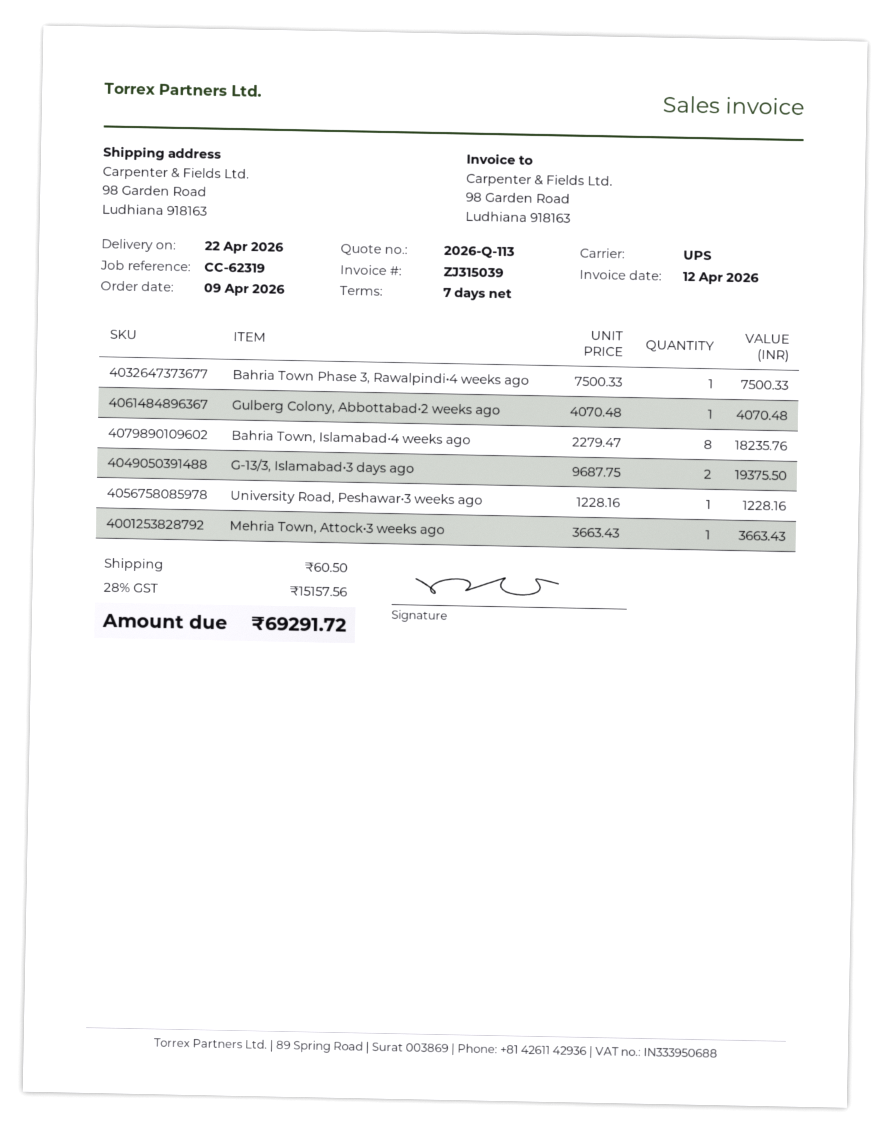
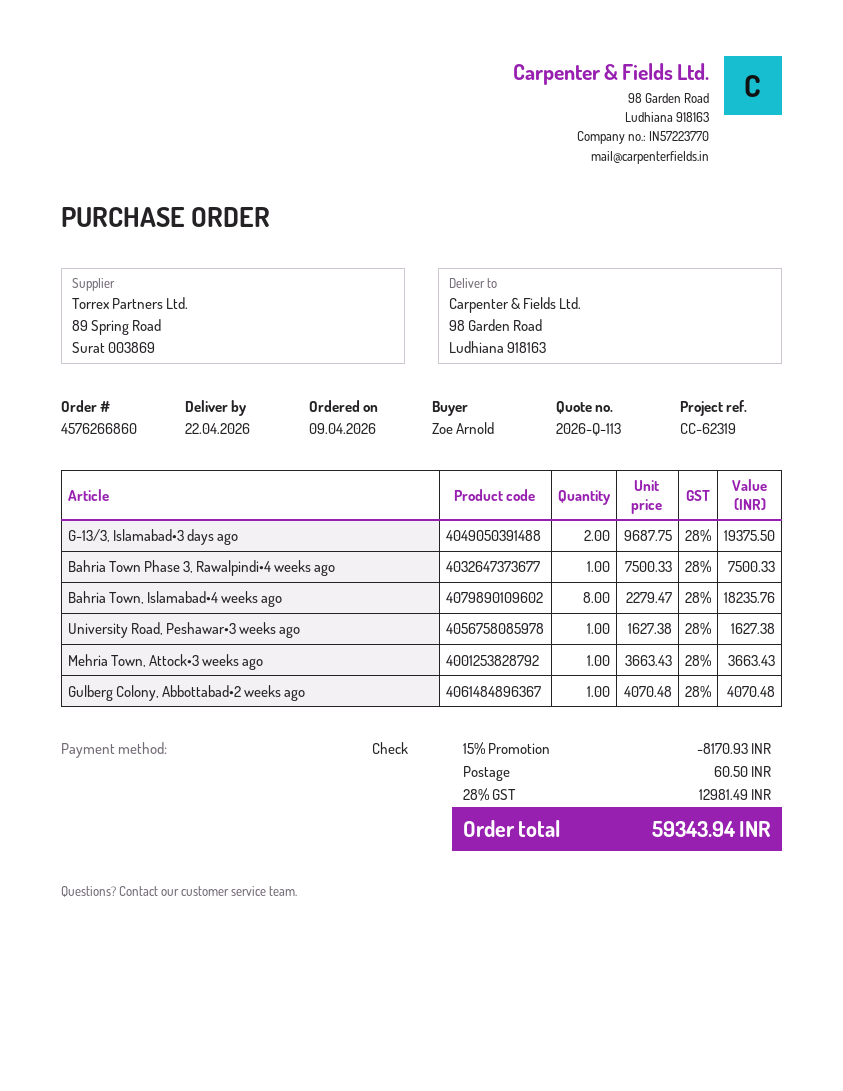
University Road, Peshawar•3 weeks ago: 1 x 1228.16 = 1228.16 -> 1 x 1627.38 = 1627.38
discount: none -> 15% = 8170.93
tax: 28% = 15157.56 -> 28% = 12981.49
total: 69291.72 -> 59343.94

